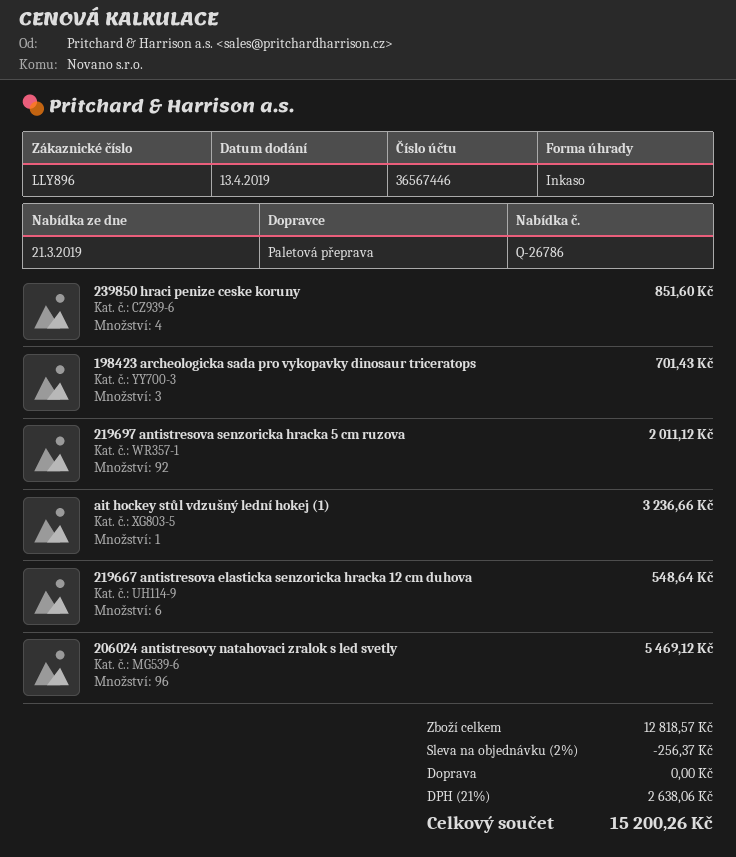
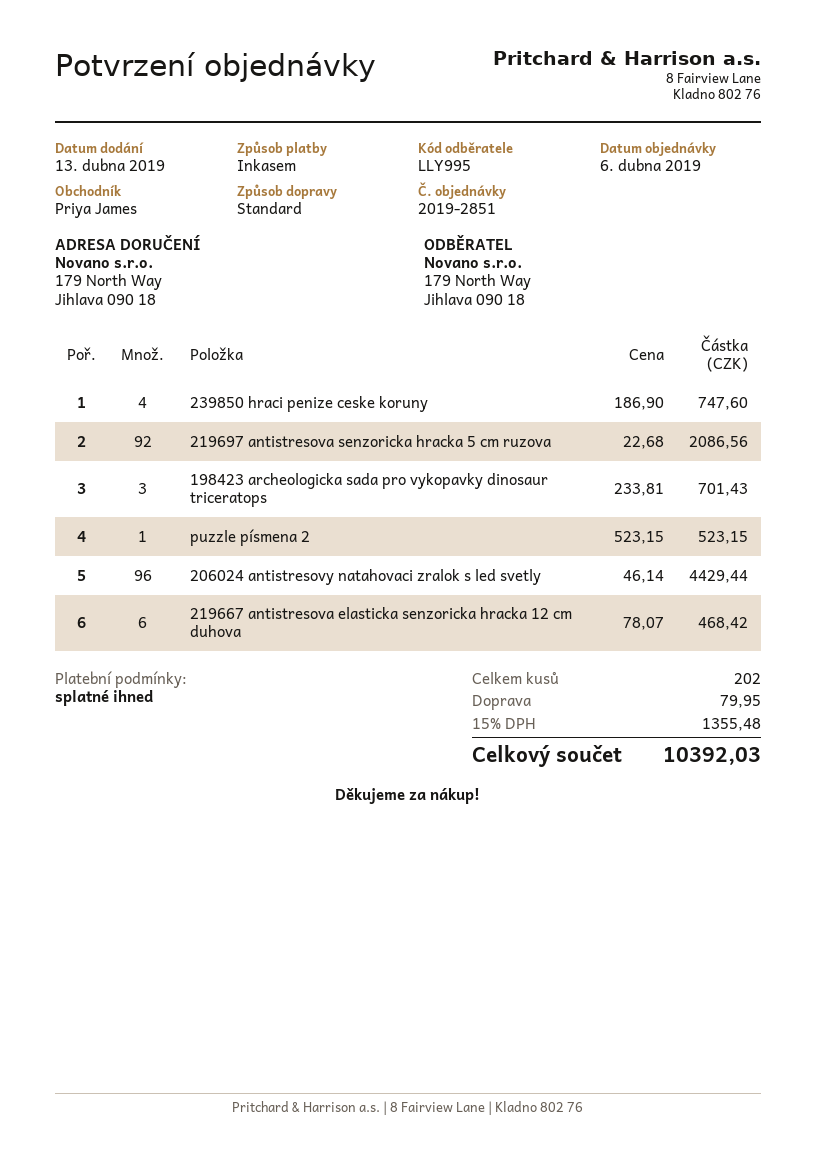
customer number: LLY896 -> LLY995
shipping method: pallet freight -> standard
239850 hraci penize ceske koruny: 4 for 851.60 -> 4 for 747.60
219697 antistresova senzoricka hracka 5 cm ruzova: 92 for 2011.12 -> 92 for 2086.56
ait hockey stůl vdzušný lední hokej (1): 1 for 3236.66 -> none
219667 antistresova elasticka senzoricka hracka 12 cm duhova: 6 for 548.64 -> 6 for 468.42
206024 antistresovy natahovaci zralok s led svetly: 96 for 5469.12 -> 96 for 4429.44
puzzle písmena 2: none -> 1 for 523.15
discount: 2% = 256.37 -> none
shipping: 0.00 -> 79.95
tax: 21% = 2638.06 -> 15% = 1355.48
total: 15200.26 -> 10392.03

